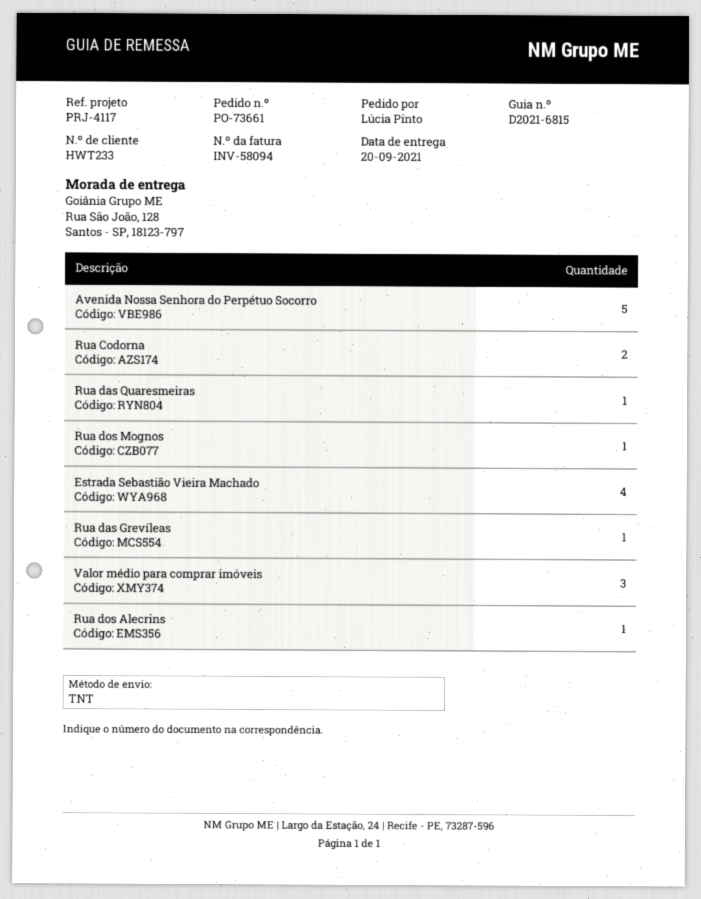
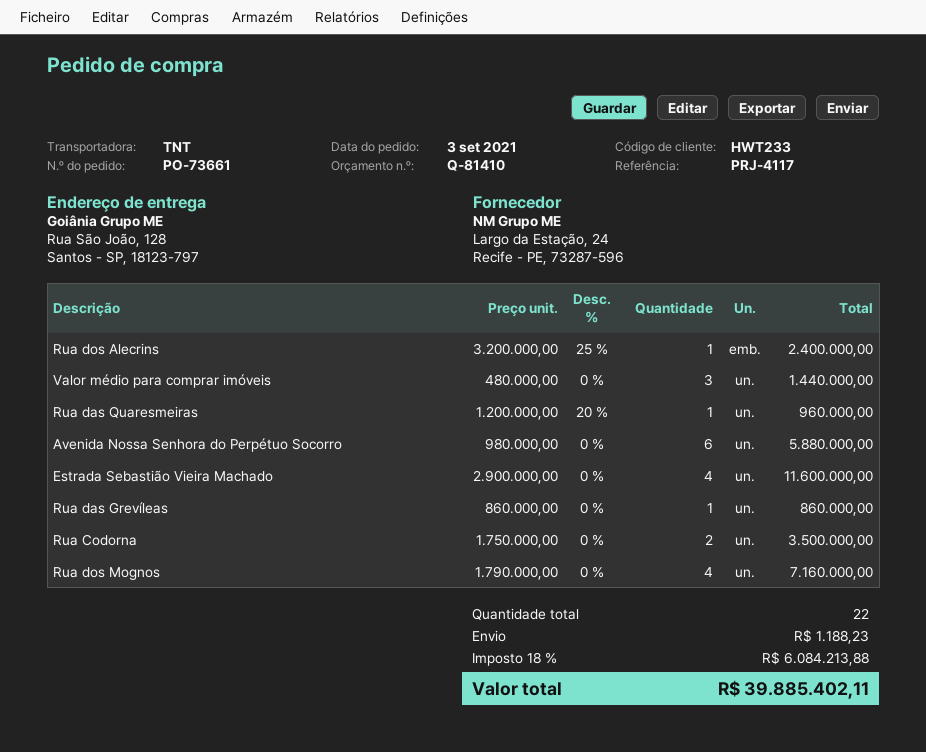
Avenida Nossa Senhora do Perpétuo Socorro: 5 -> 6
Rua dos Mognos: 1 -> 4

